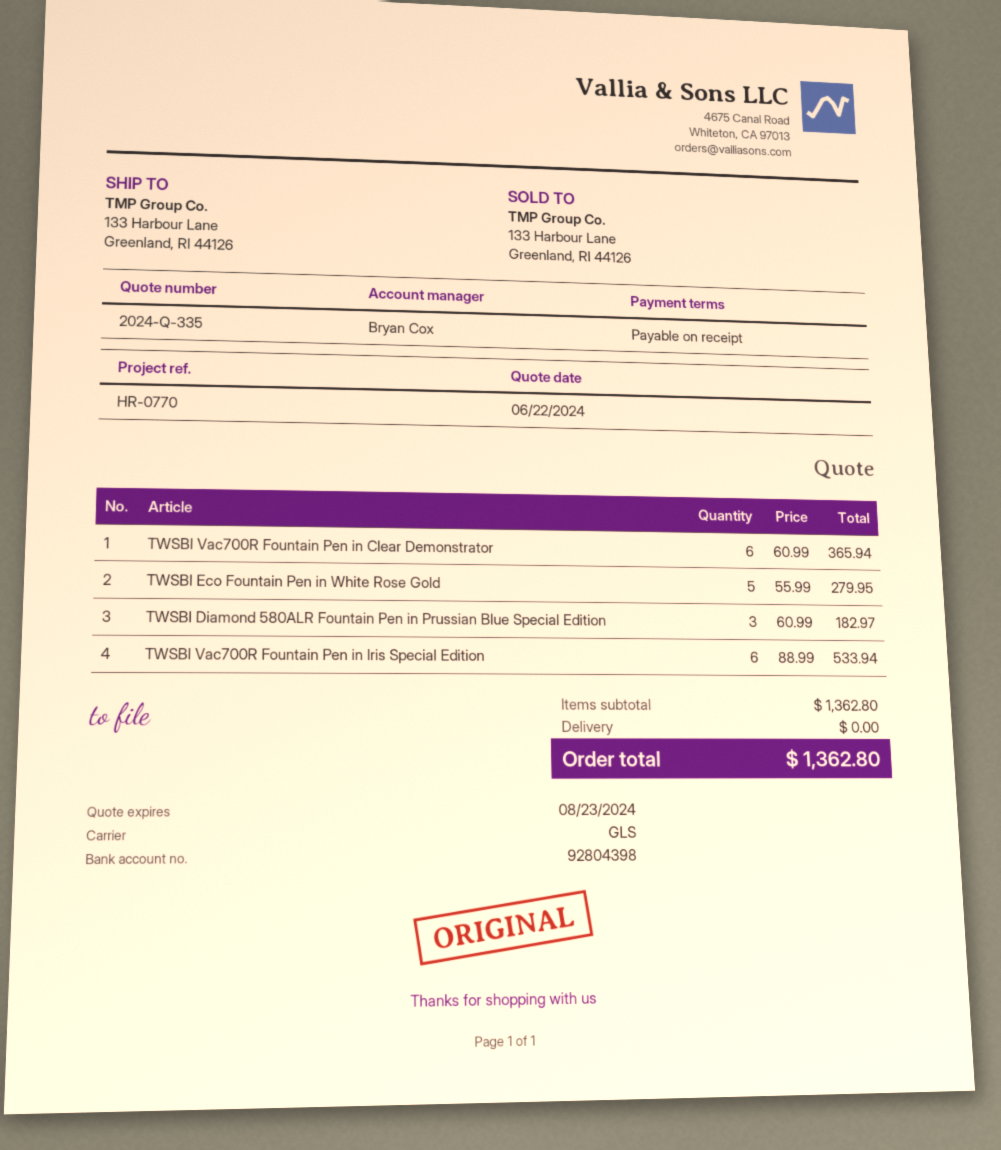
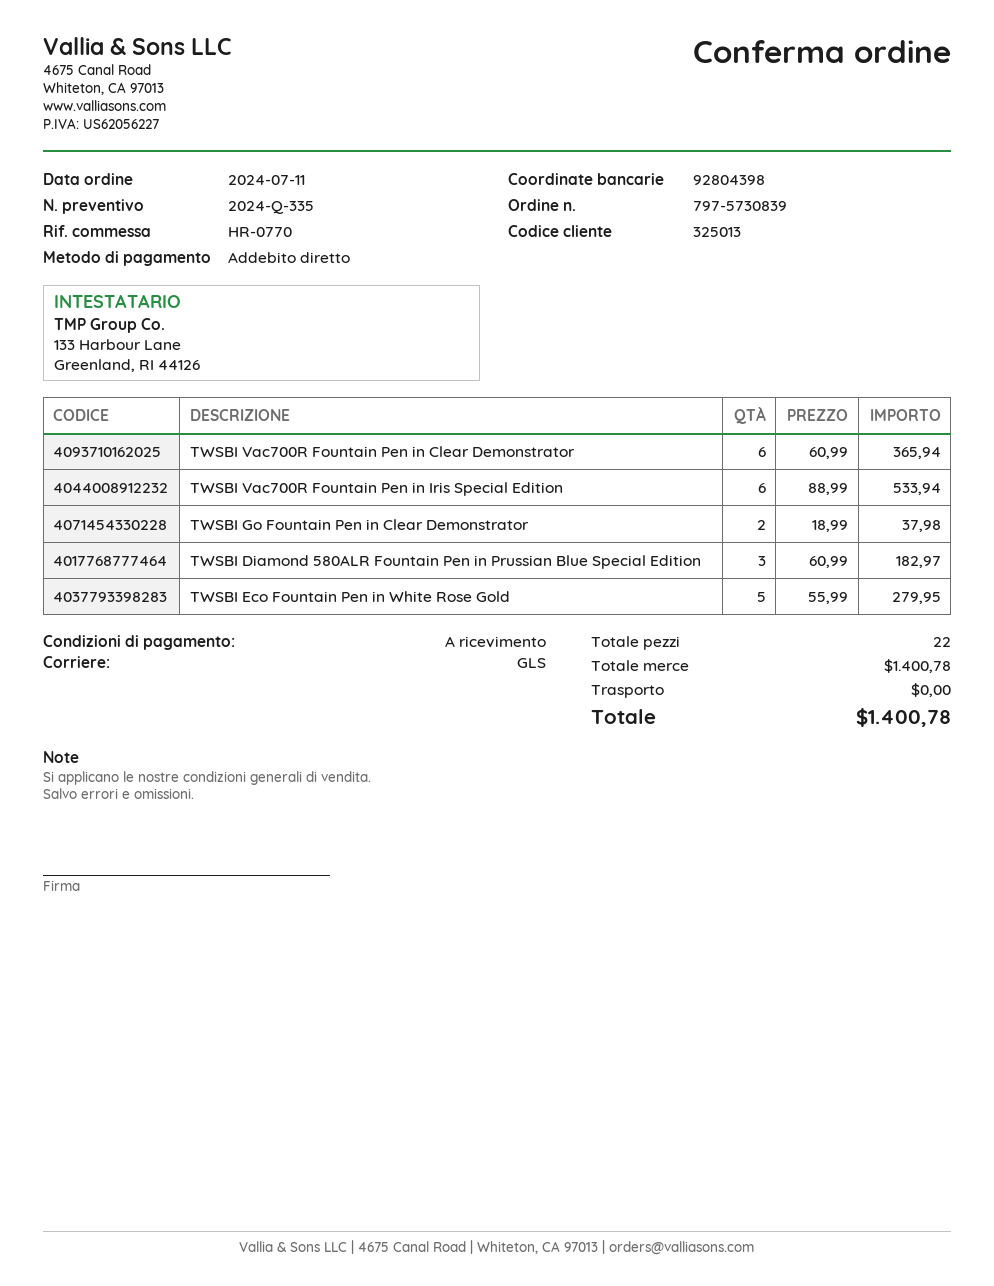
TWSBI Go Fountain Pen in Clear Demonstrator: none -> 2 x 18.99 = 37.98
subtotal: 1362.80 -> 1400.78
total: 1362.80 -> 1400.78

